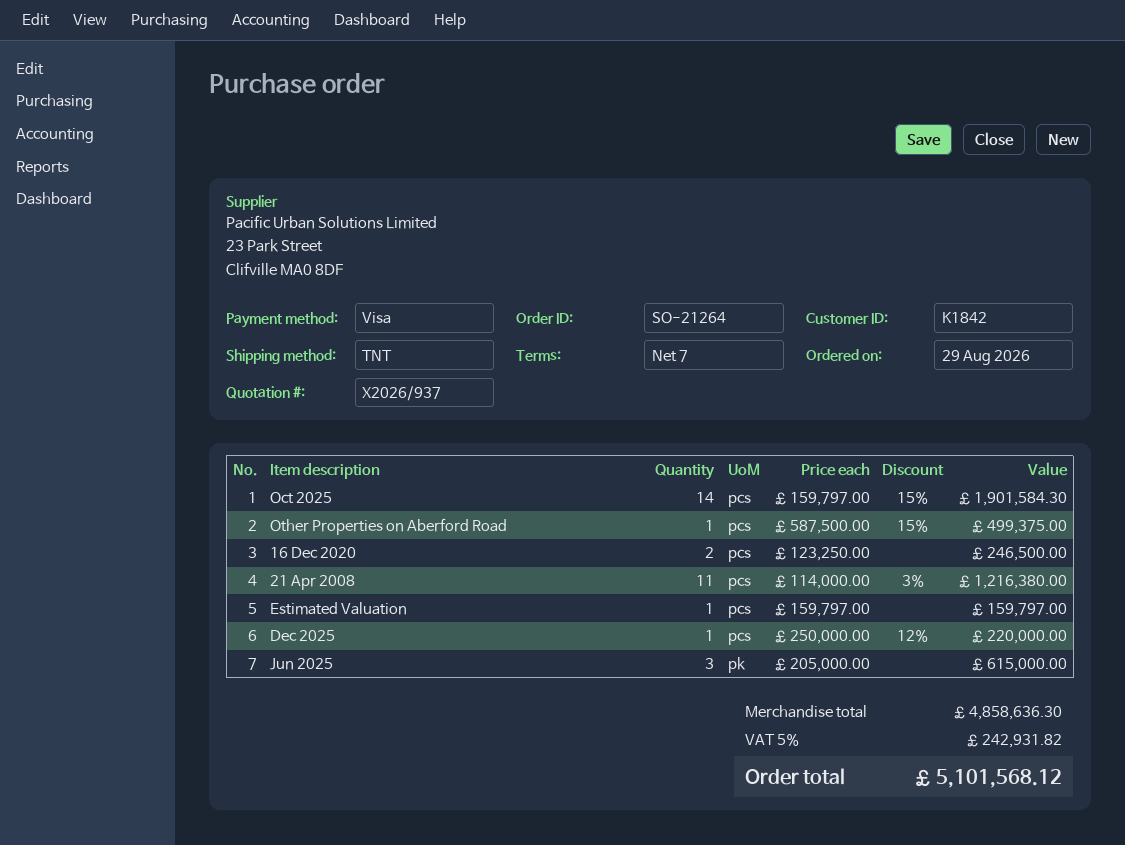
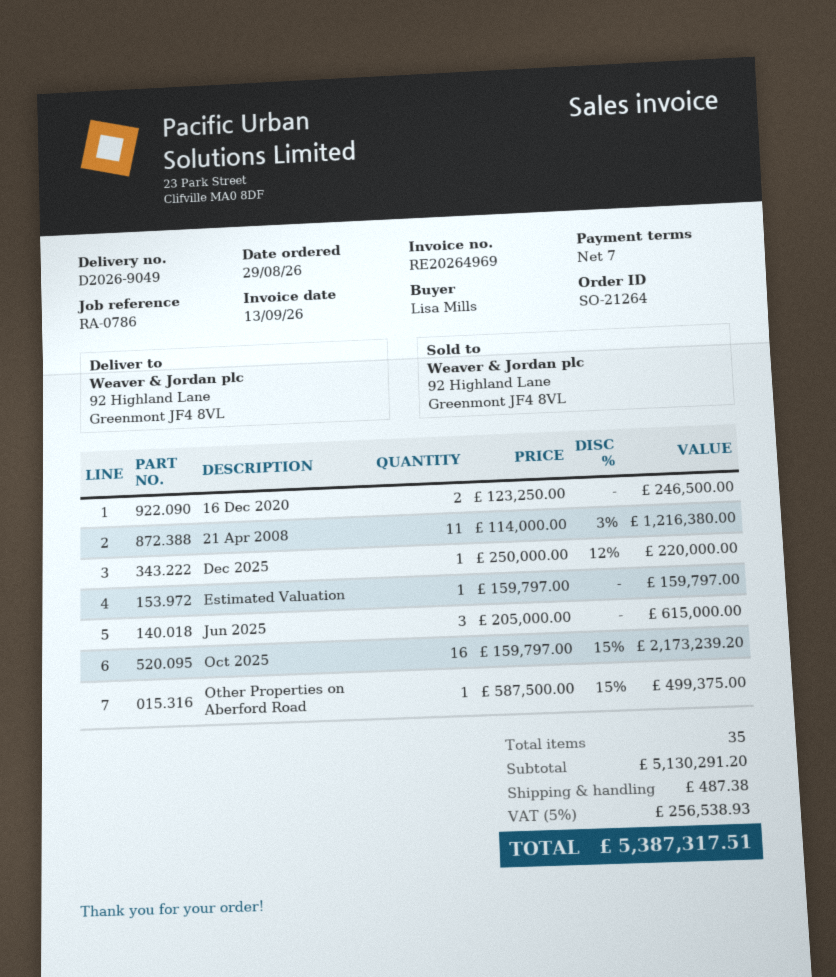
Oct 2025: 14 x 159797.00 - 15% = 1901584.30 -> 16 x 159797.00 - 15% = 2173239.20
subtotal: 4858636.30 -> 5130291.20
shipping: none -> 487.38
tax: 5% = 242931.82 -> 5% = 256538.93
total: 5101568.12 -> 5387317.51

